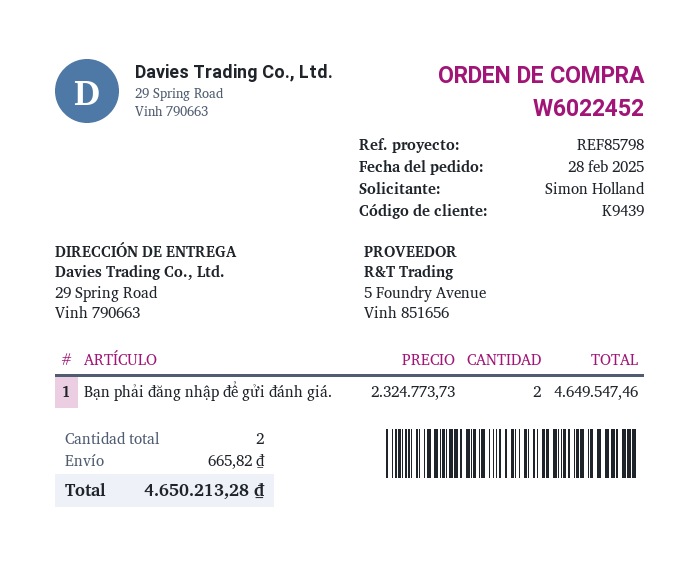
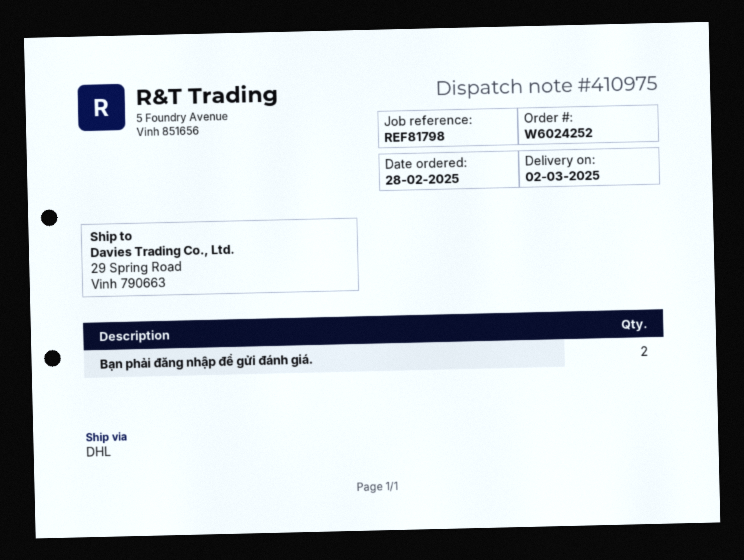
order number: W6022452 -> W6024252
reference: REF85798 -> REF81798

